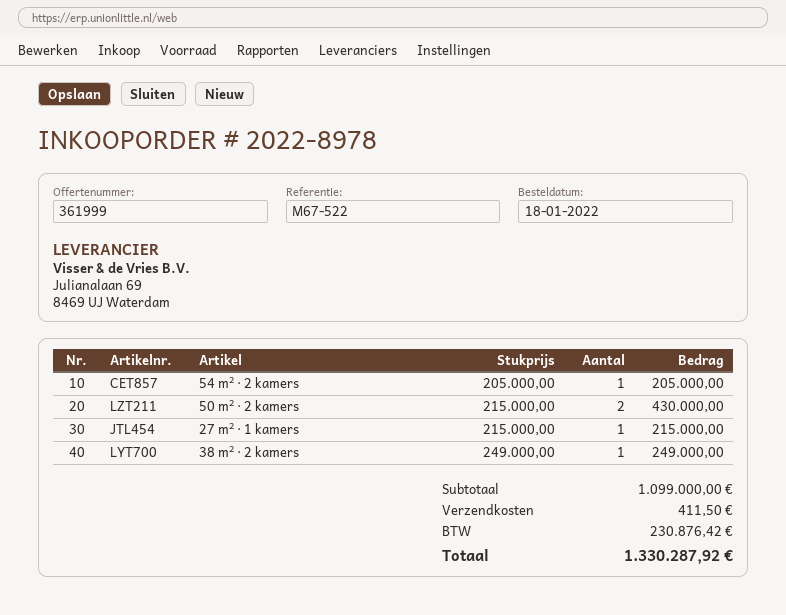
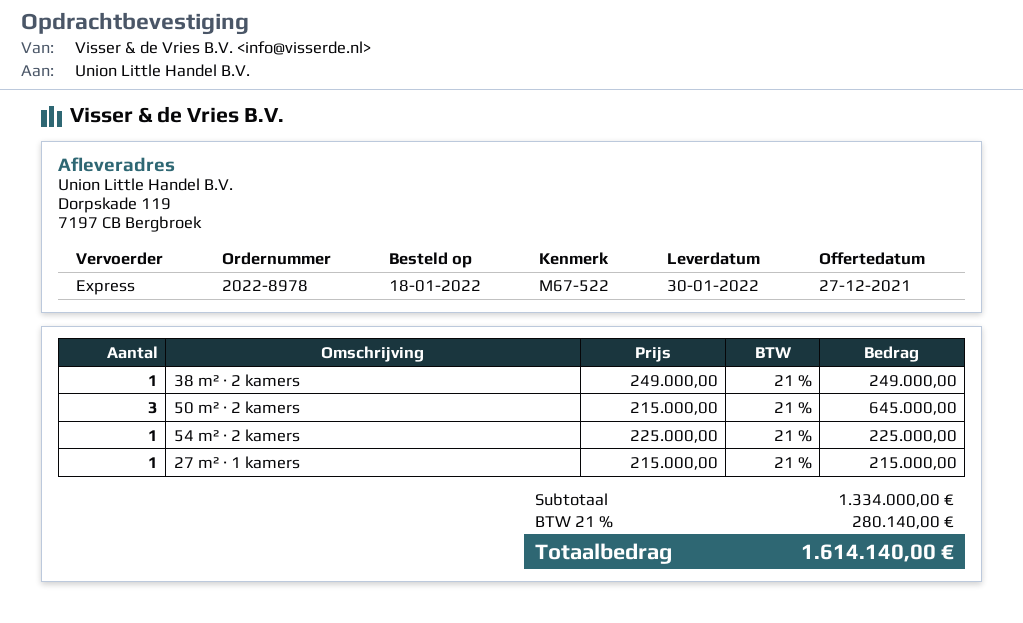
54 m² · 2 kamers: 1 x 205000.00 = 205000.00 -> 1 x 225000.00 = 225000.00
50 m² · 2 kamers: 2 x 215000.00 = 430000.00 -> 3 x 215000.00 = 645000.00
subtotal: 1099000.00 -> 1334000.00
shipping: 411.50 -> none
tax: 230876.42 -> 280140.00
total: 1330287.92 -> 1614140.00

